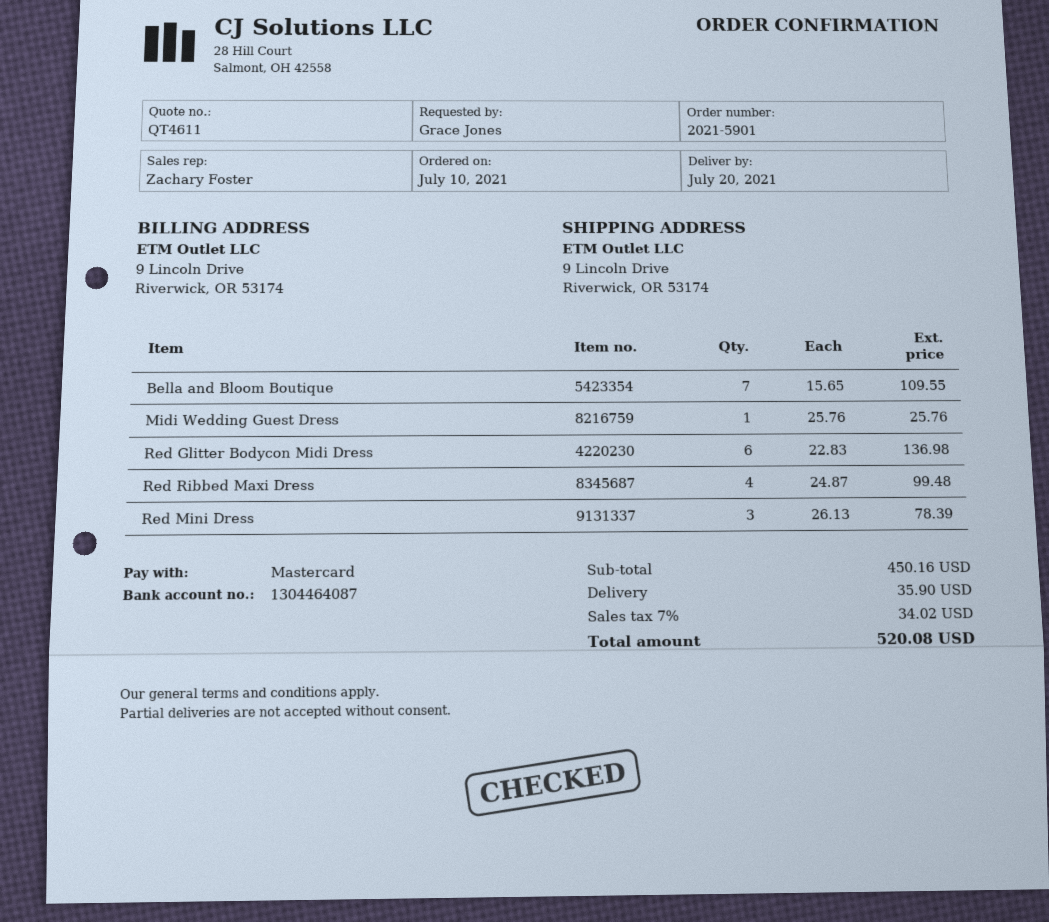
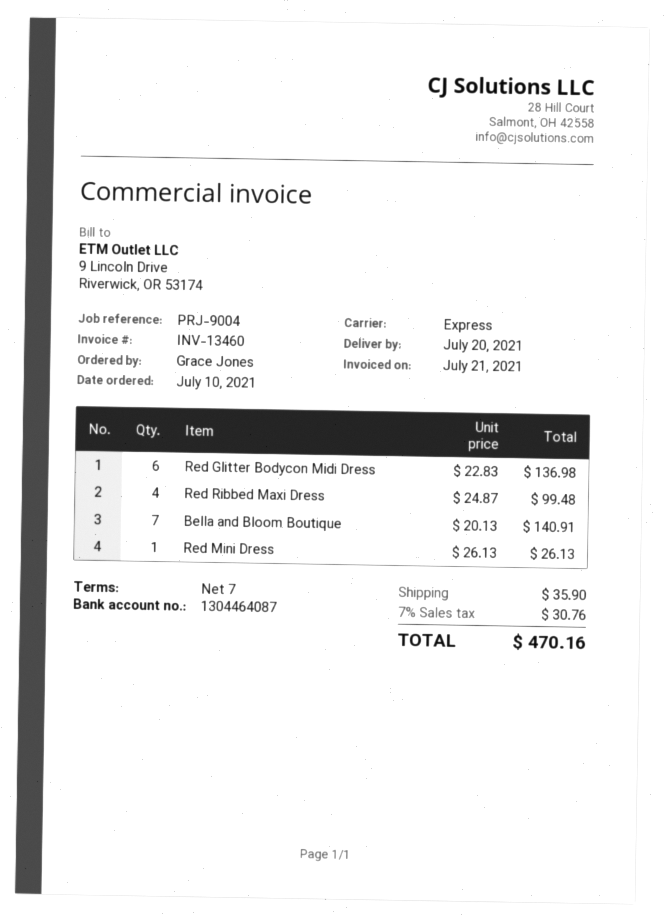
Bella and Bloom Boutique: 7 x 15.65 = 109.55 -> 7 x 20.13 = 140.91
Midi Wedding Guest Dress: 1 x 25.76 = 25.76 -> none
Red Mini Dress: 3 x 26.13 = 78.39 -> 1 x 26.13 = 26.13
tax: 7% = 34.02 -> 7% = 30.76
total: 520.08 -> 470.16

